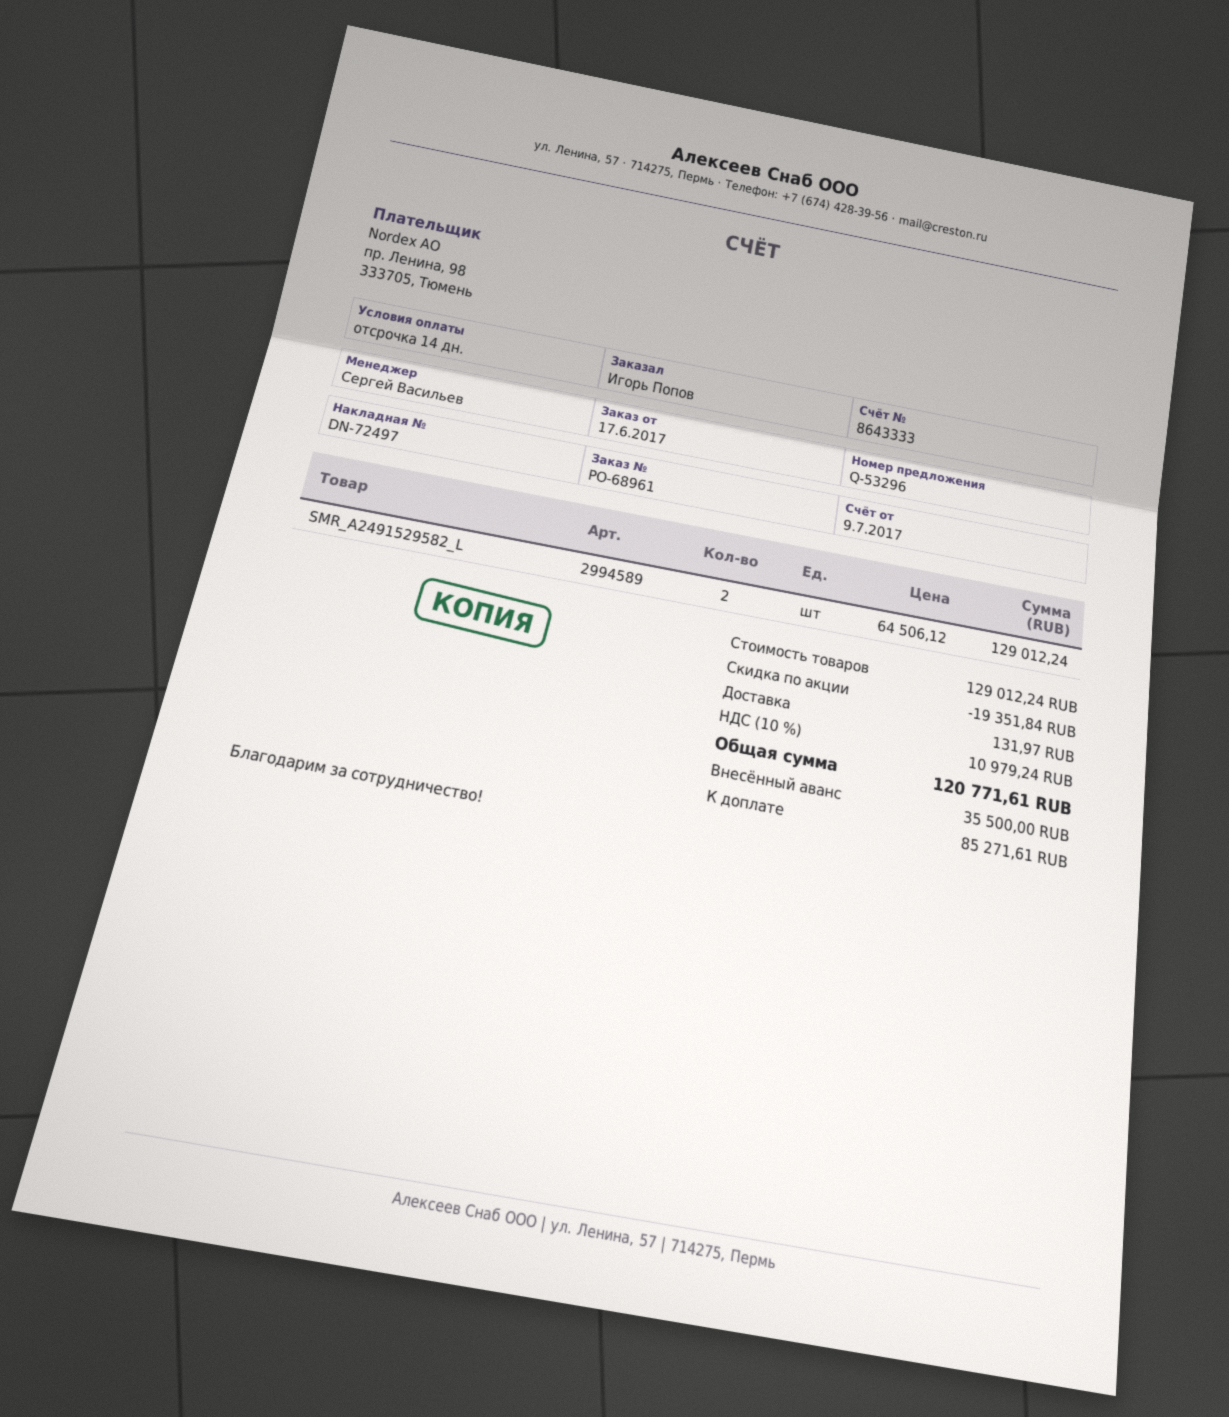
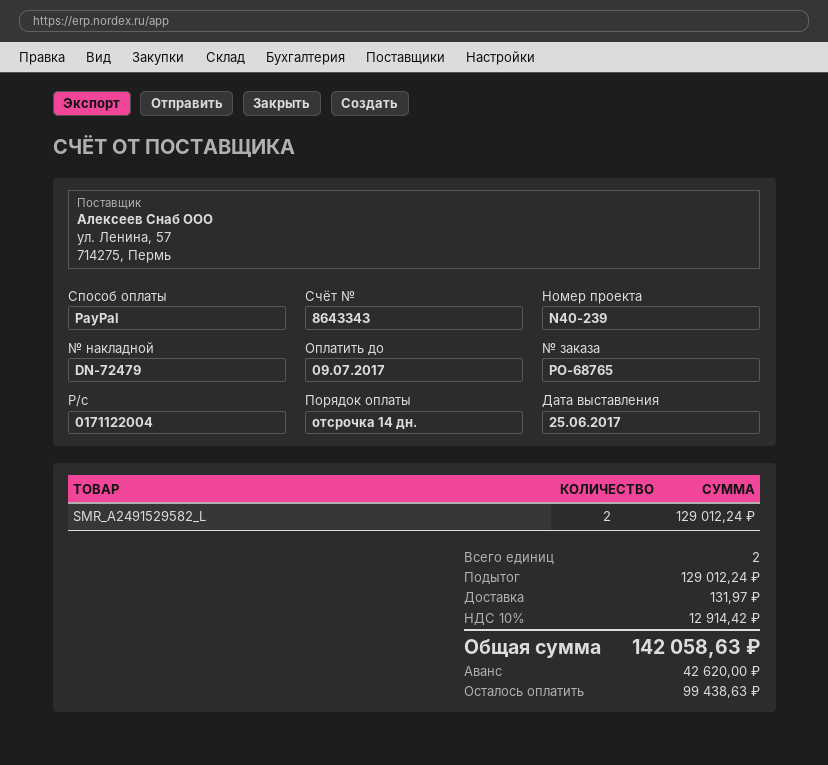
order number: PO-68961 -> PO-68765
delivery note number: DN-72497 -> DN-72479
invoice number: 8643333 -> 8643343
invoice date: 2017-07-09 -> 2017-06-25
discount: 19351.84 -> none
tax: 10% = 10979.24 -> 10% = 12914.42
total: 120771.61 -> 142058.63
deposit: 35500.00 -> 42620.00
balance: 85271.61 -> 99438.63

